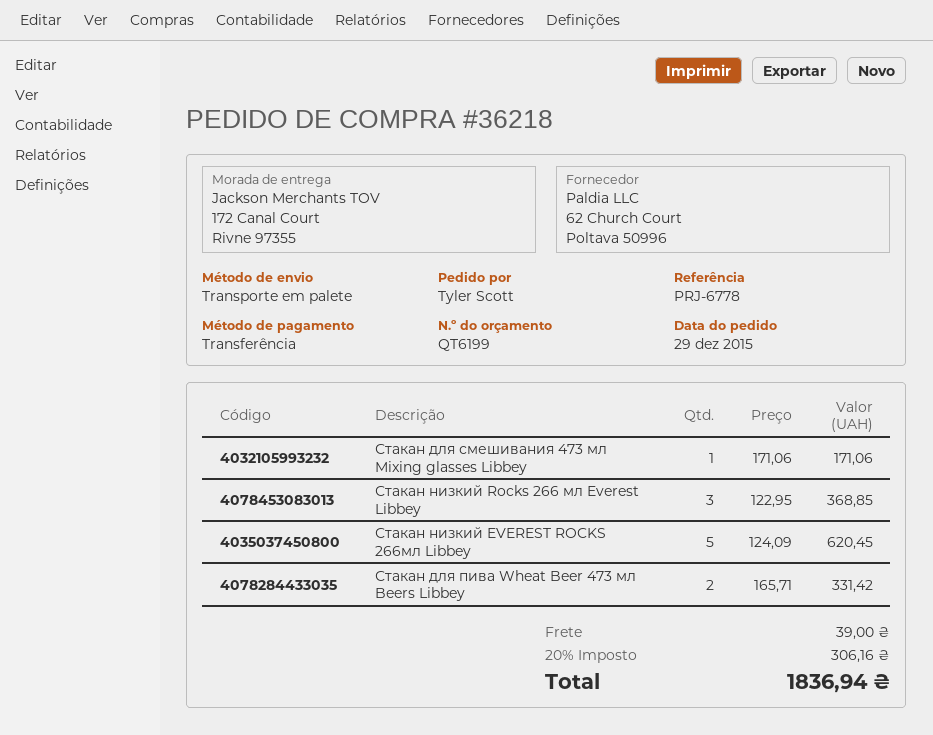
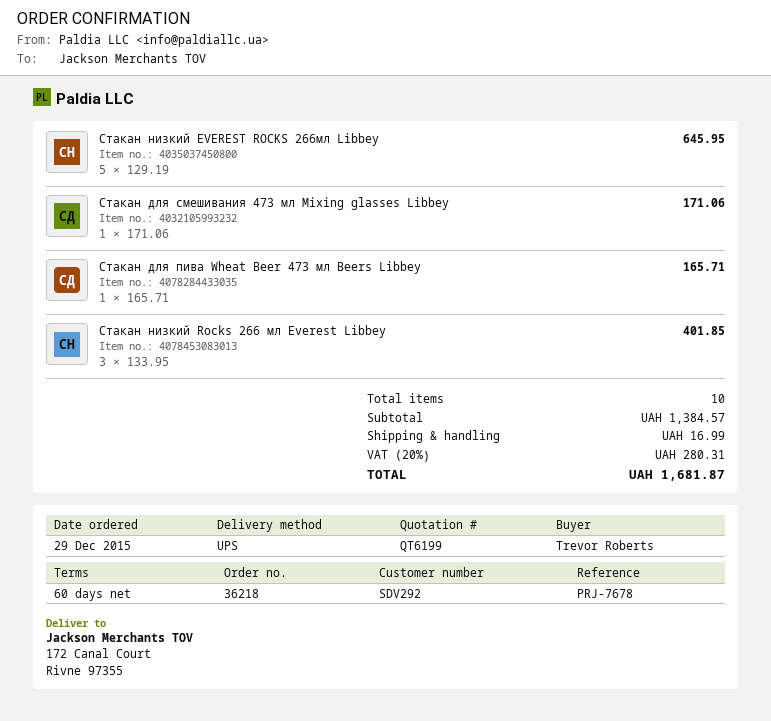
reference: PRJ-6778 -> PRJ-7678
ordered by: Tyler Scott -> Trevor Roberts
shipping method: pallet freight -> UPS
Стакан низкий Rocks 266 мл Everest Libbey: 3 x 122.95 = 368.85 -> 3 x 133.95 = 401.85
Стакан низкий EVEREST ROCKS 266мл Libbey: 5 x 124.09 = 620.45 -> 5 x 129.19 = 645.95
Стакан для пива Wheat Beer 473 мл Beers Libbey: 2 x 165.71 = 331.42 -> 1 x 165.71 = 165.71
shipping: 39.00 -> 16.99
tax: 20% = 306.16 -> 20% = 280.31
total: 1836.94 -> 1681.87

